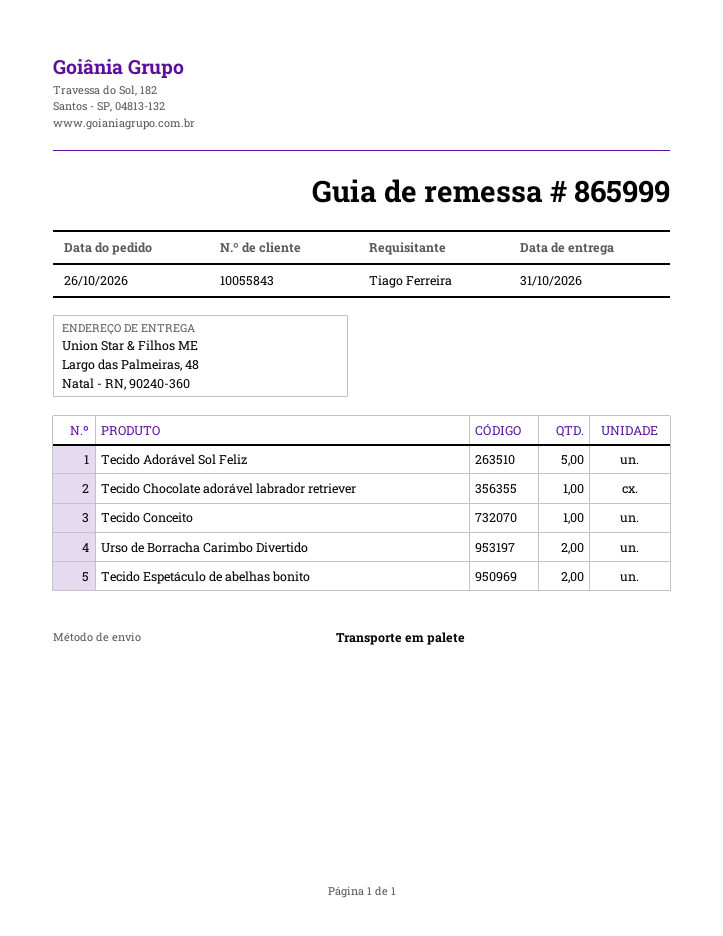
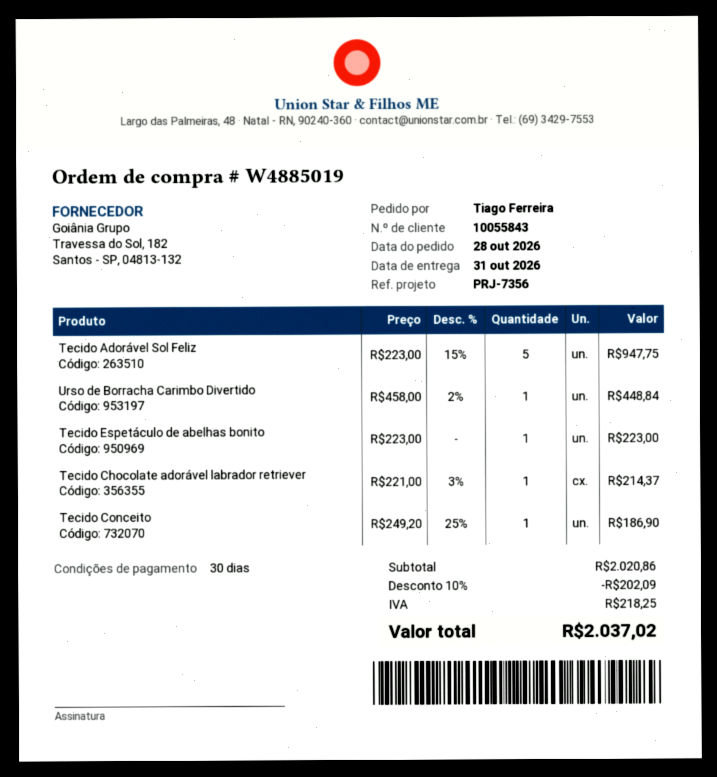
order date: 2026-10-26 -> 2026-10-28
Urso de Borracha Carimbo Divertido: 2 -> 1
Tecido Espetáculo de abelhas bonito: 2 -> 1

